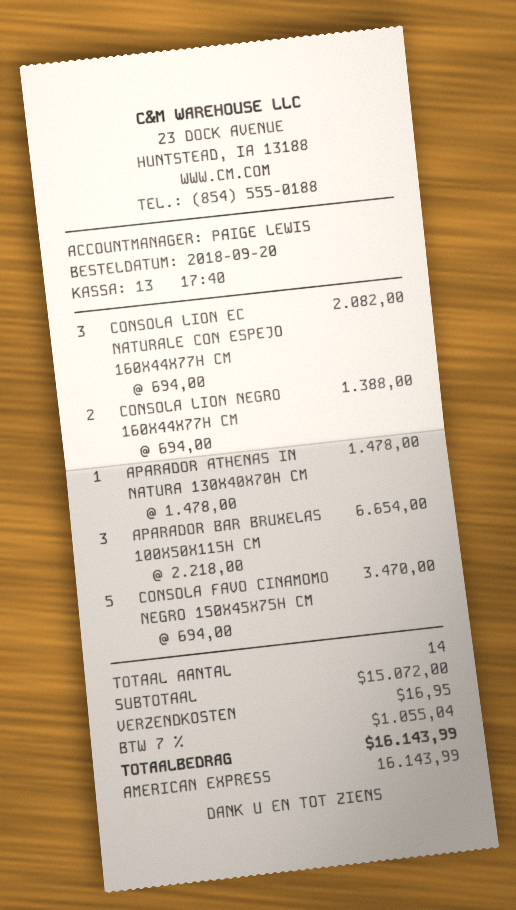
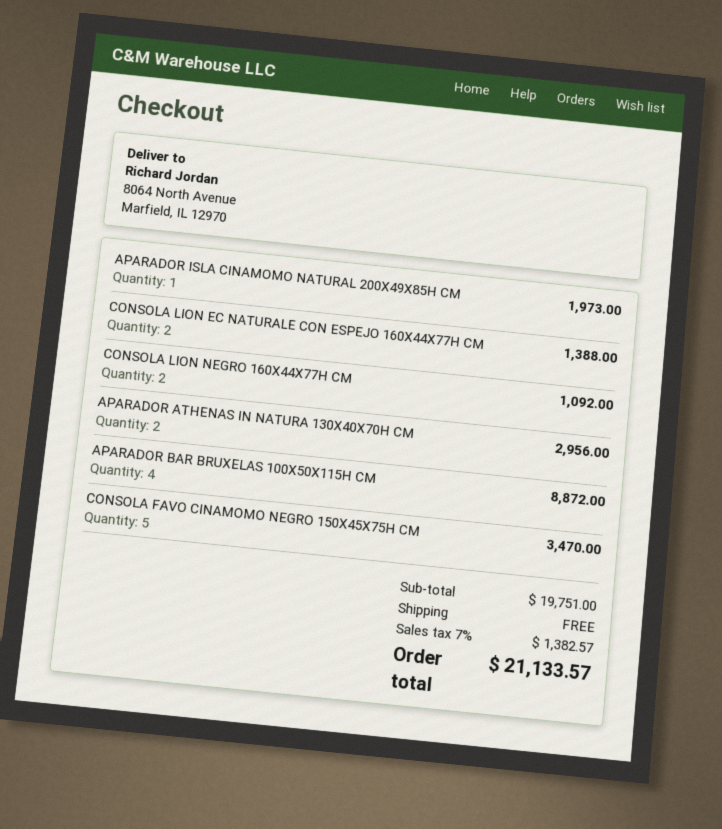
CONSOLA LION EC NATURALE CON ESPEJO 160X44X77H CM: 3 for 2082.00 -> 2 for 1388.00
CONSOLA LION NEGRO 160X44X77H CM: 2 for 1388.00 -> 2 for 1092.00
APARADOR ATHENAS IN NATURA 130X40X70H CM: 1 for 1478.00 -> 2 for 2956.00
APARADOR BAR BRUXELAS 100X50X115H CM: 3 for 6654.00 -> 4 for 8872.00
APARADOR ISLA CINAMOMO NATURAL 200X49X85H CM: none -> 1 for 1973.00
subtotal: 15072.00 -> 19751.00
shipping: 16.95 -> 0.00
tax: 7% = 1055.04 -> 7% = 1382.57
total: 16143.99 -> 21133.57

